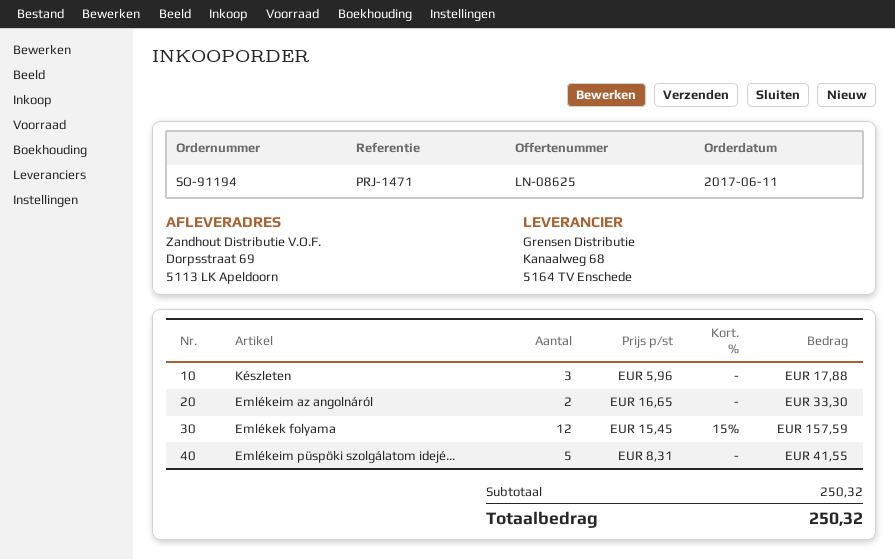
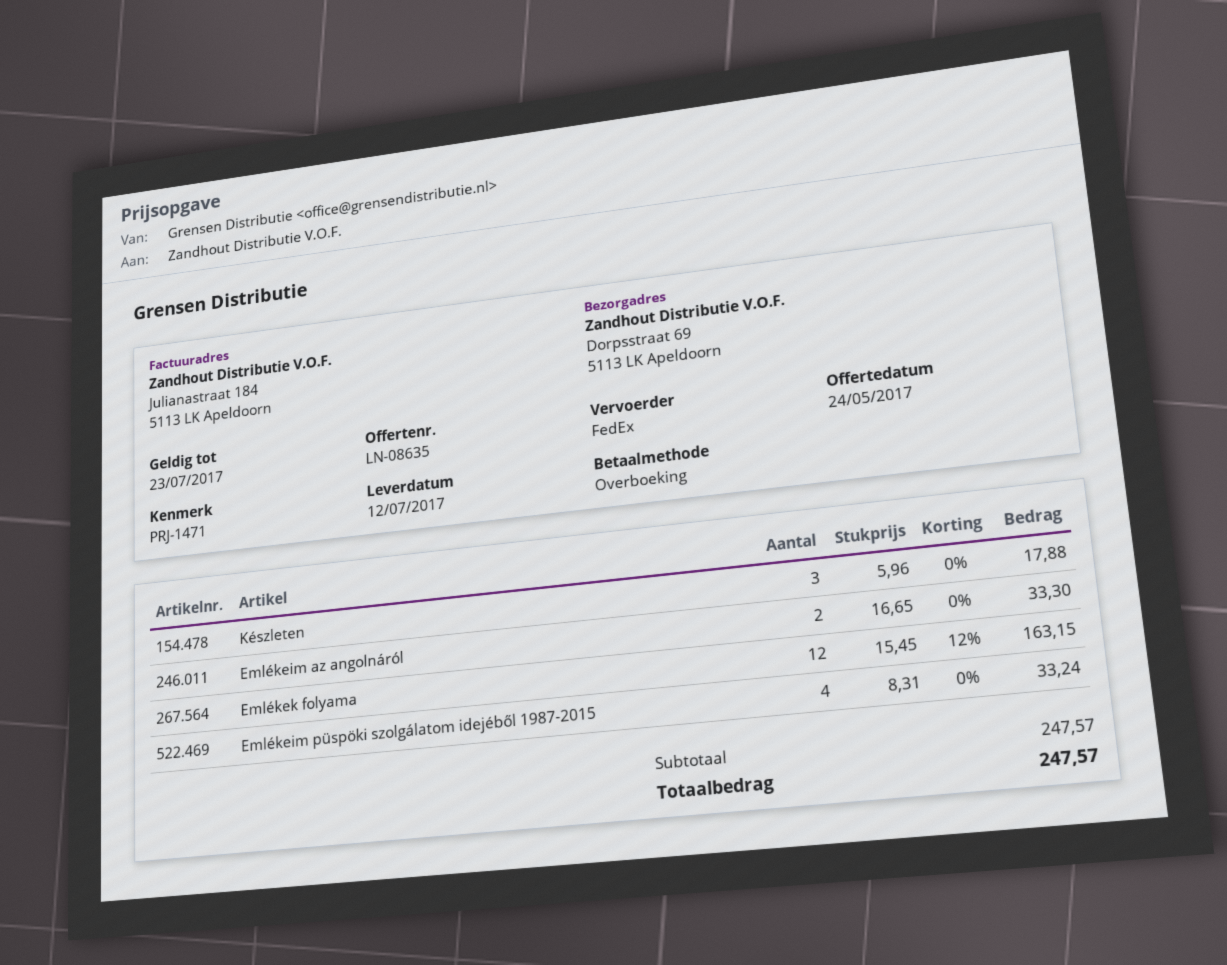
quote number: LN-08625 -> LN-08635
Emlékek folyama: 12 x 15.45 - 15% = 157.59 -> 12 x 15.45 - 12% = 163.15
Emlékeim püspöki szolgálatom idejé...: 5 x 8.31 = 41.55 -> 4 x 8.31 = 33.24
subtotal: 250.32 -> 247.57
total: 250.32 -> 247.57

